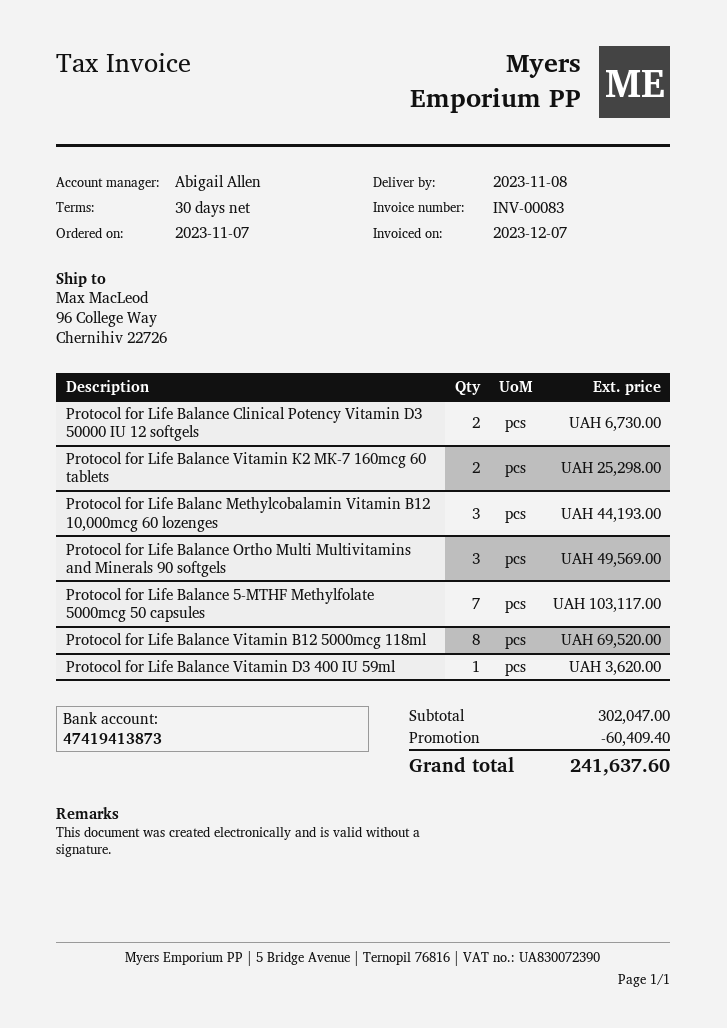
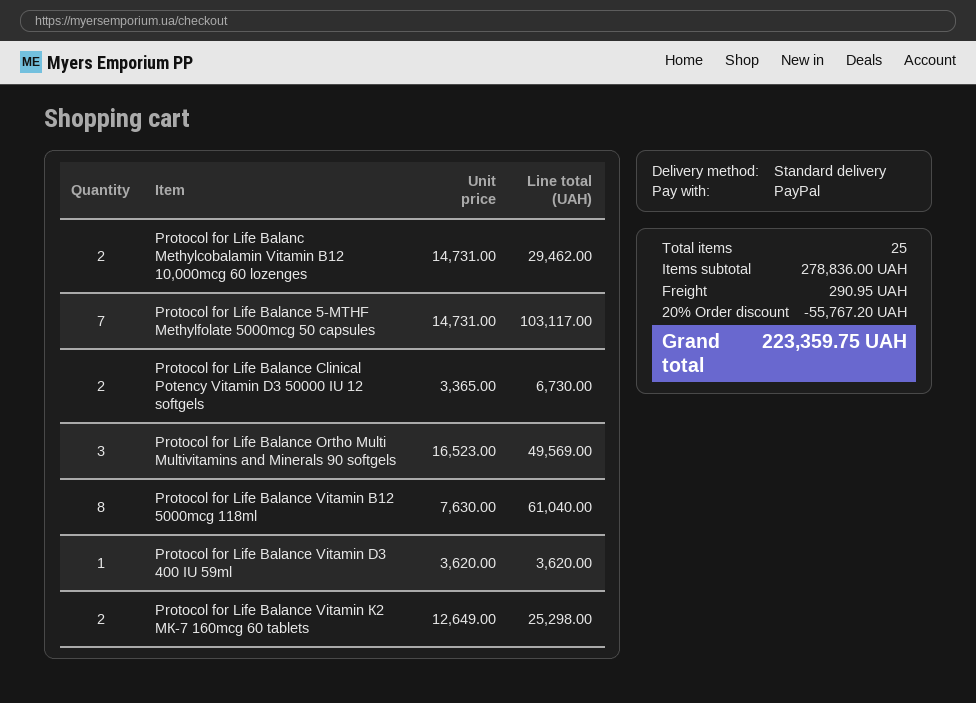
Protocol for Life Balanc Methylcobalamin Vitamin В12 10,000mcg 60 lozenges: 3 for 44193.00 -> 2 for 29462.00
Protocol for Life Balance Vitamin B12 5000mcg 118ml: 8 for 69520.00 -> 8 for 61040.00
subtotal: 302047.00 -> 278836.00
discount: 60409.40 -> 55767.20
shipping: none -> 290.95
total: 241637.60 -> 223359.75

